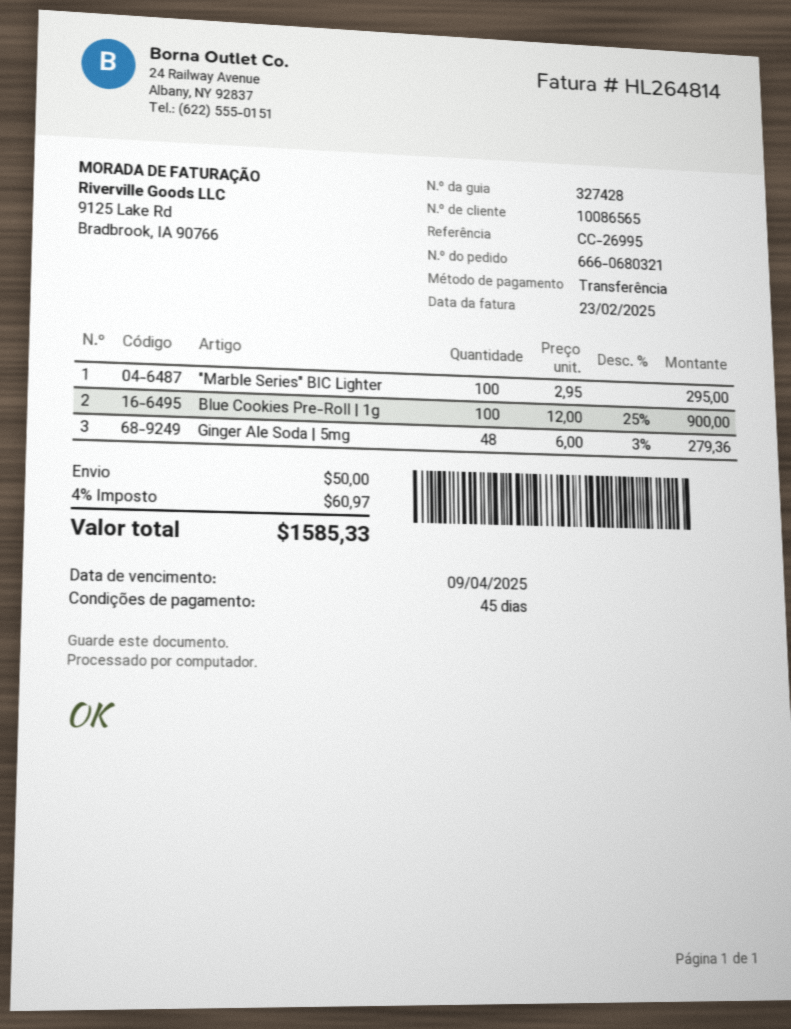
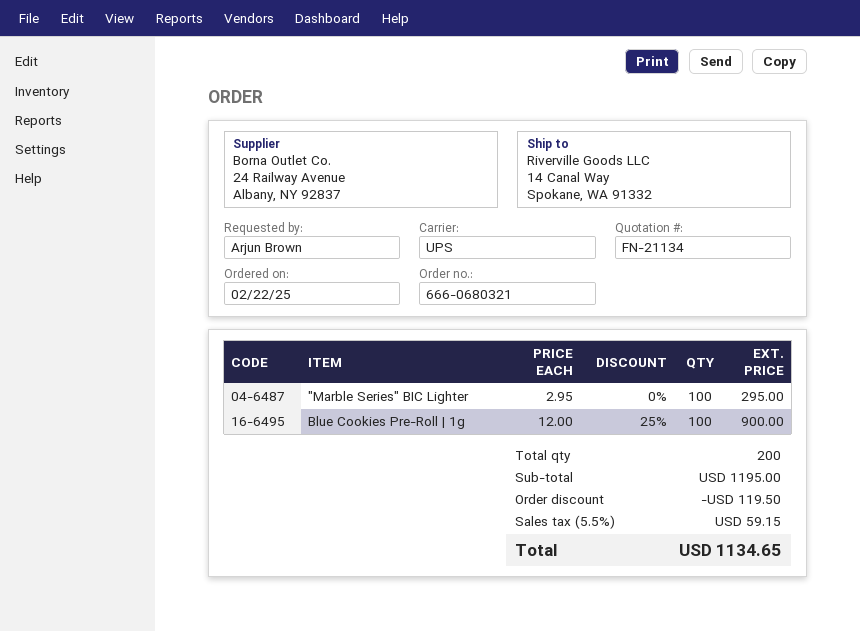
Ginger Ale Soda | 5mg: 48 x 6.00 - 3% = 279.36 -> none
discount: none -> 119.50
shipping: 50.00 -> none
tax: 4% = 60.97 -> 5.5% = 59.15
total: 1585.33 -> 1134.65

